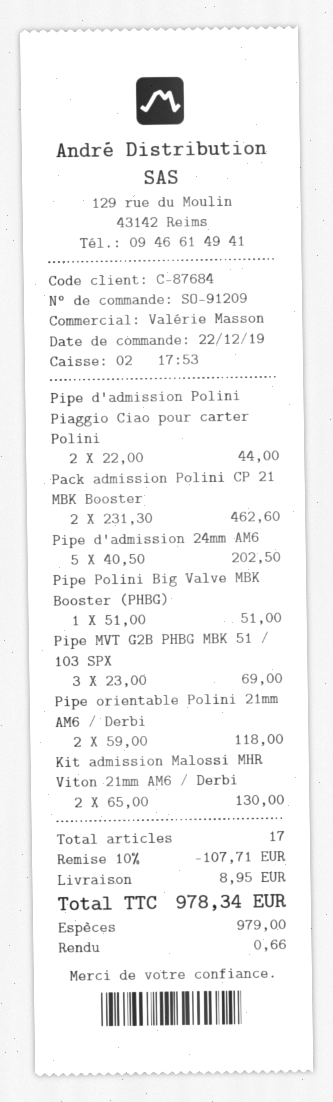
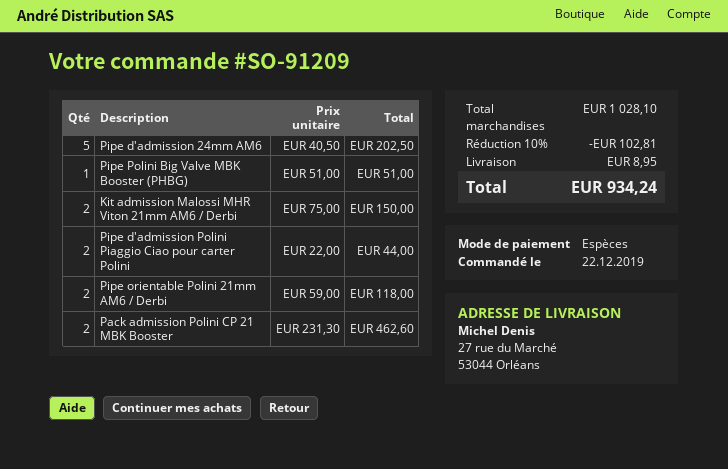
Pipe MVT G2B PHBG MBK 51 / 103 SPX: 3 x 23.00 = 69.00 -> none
Kit admission Malossi MHR Viton 21mm AM6 / Derbi: 2 x 65.00 = 130.00 -> 2 x 75.00 = 150.00
discount: 10% = 107.71 -> 10% = 102.81
total: 978.34 -> 934.24

